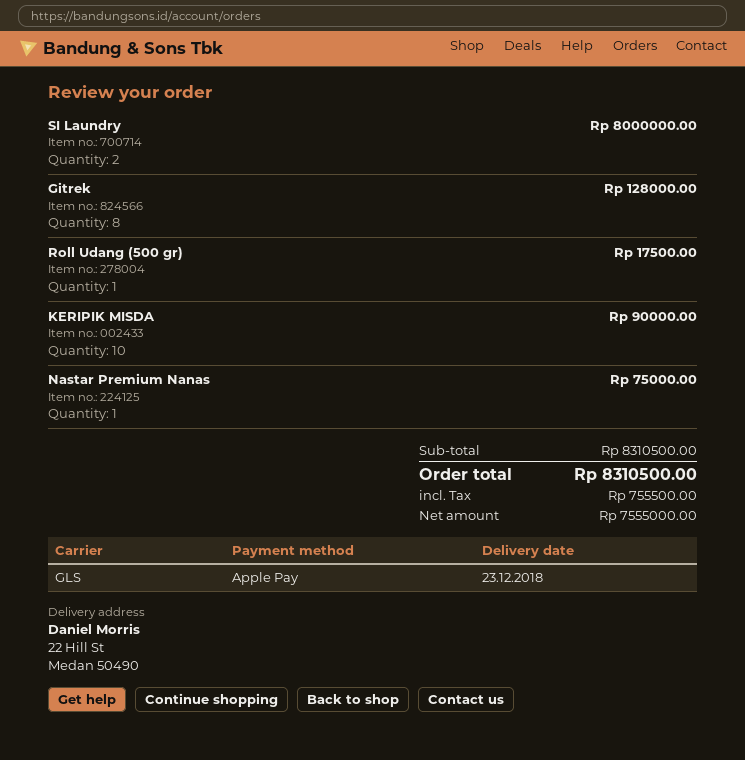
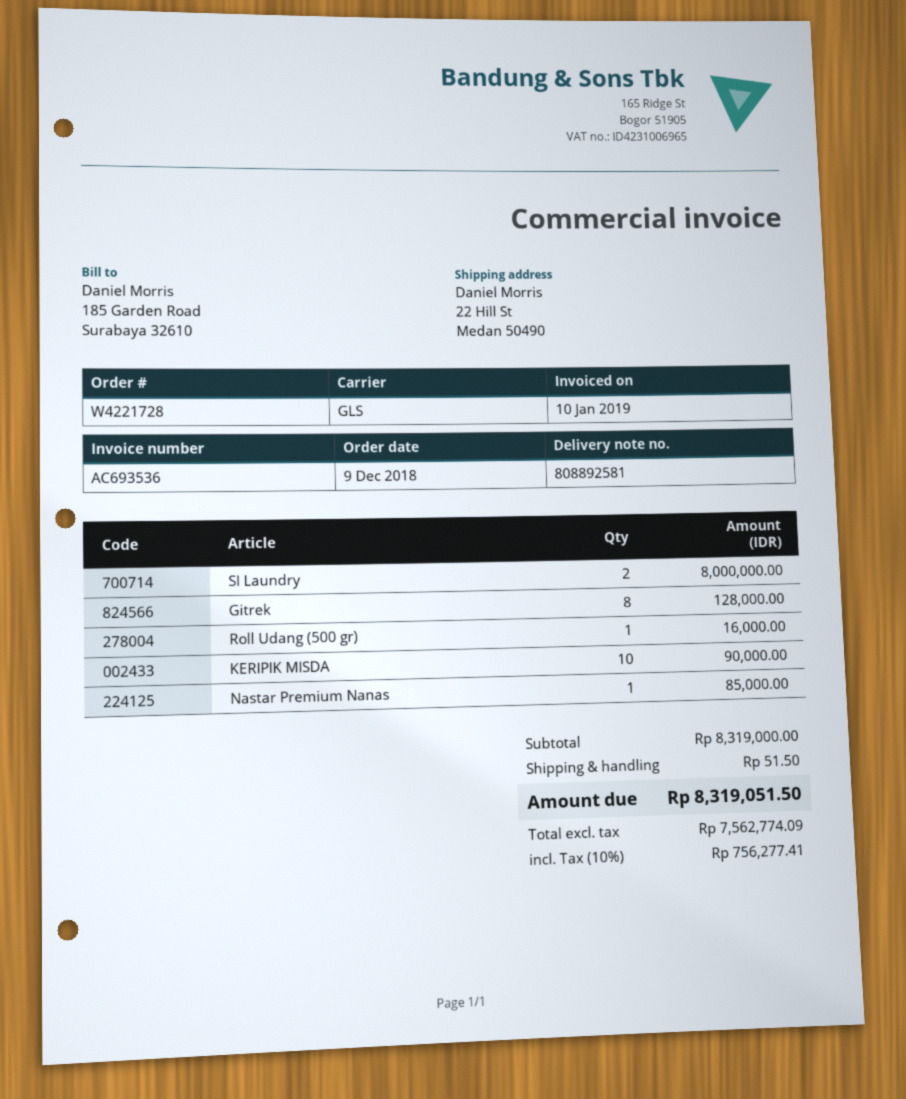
Roll Udang (500 gr): 1 for 17500.00 -> 1 for 16000.00
Nastar Premium Nanas: 1 for 75000.00 -> 1 for 85000.00
subtotal: 8310500.00 -> 8319000.00
shipping: none -> 51.50
net: 7555000.00 -> 7562774.09
tax: 755500.00 -> 756277.41
total: 8310500.00 -> 8319051.50

